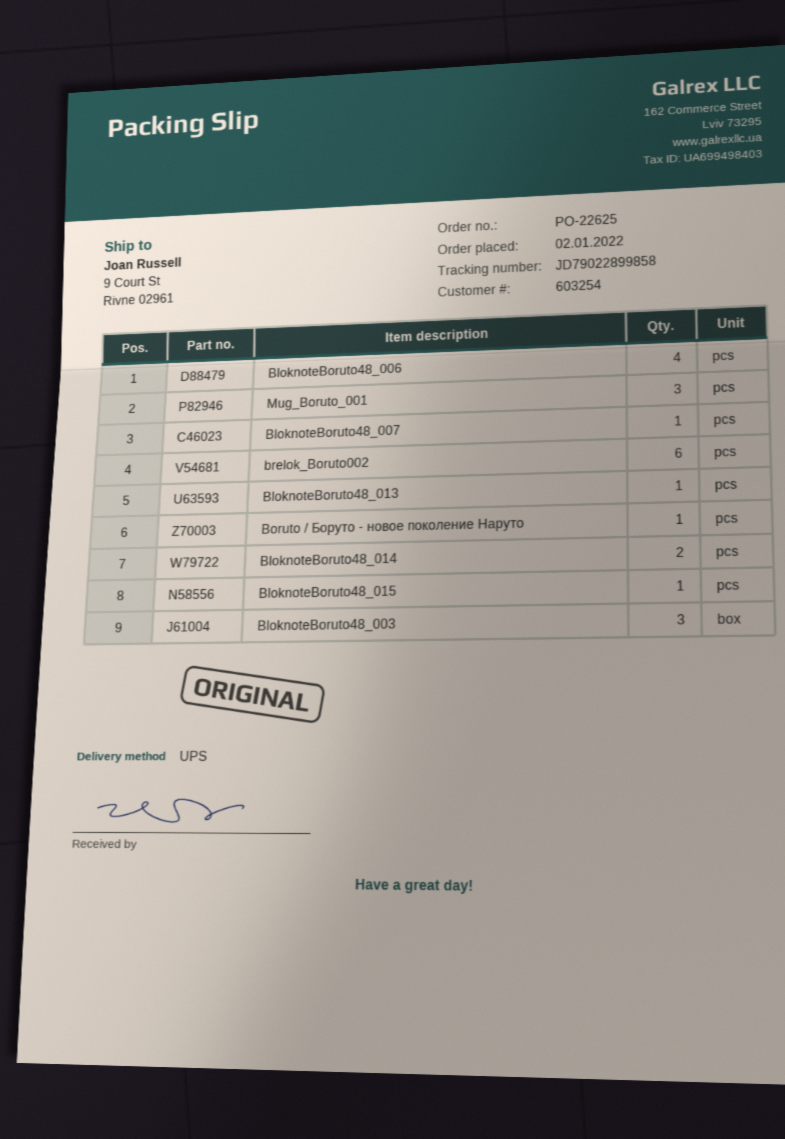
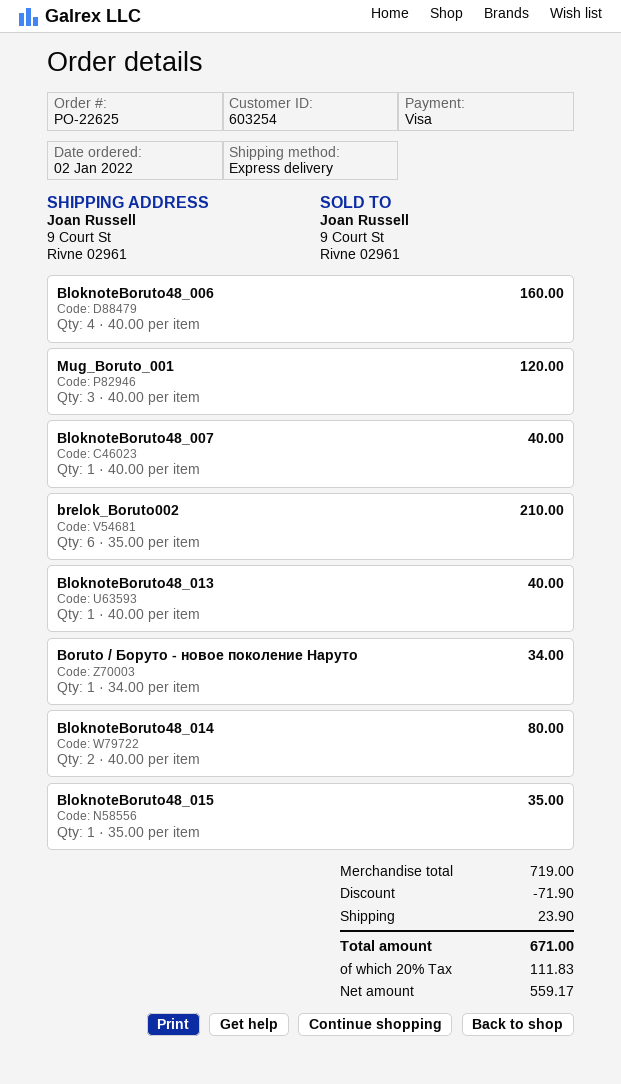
shipping method: UPS -> express
BloknoteBoruto48_003: 3 -> none

